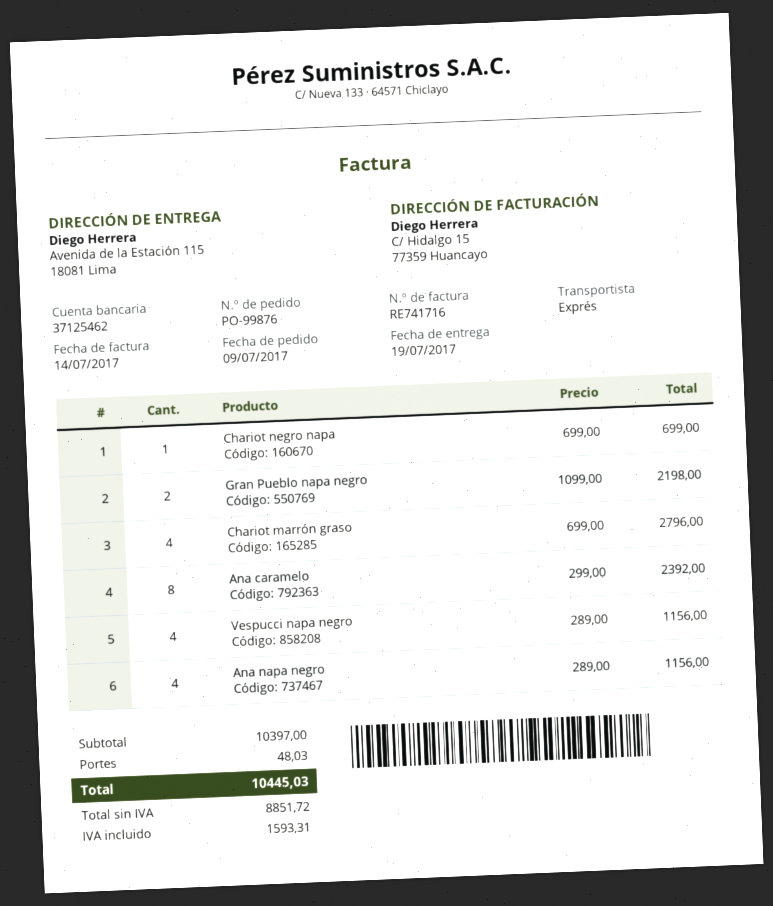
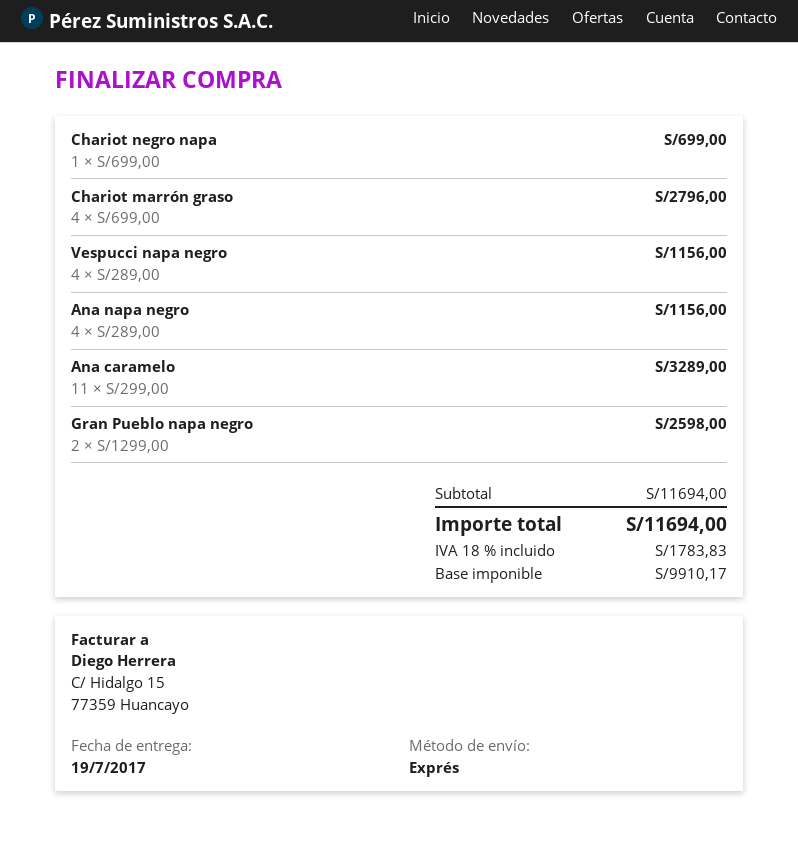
Gran Pueblo napa negro: 2 x 1099.00 = 2198.00 -> 2 x 1299.00 = 2598.00
Ana caramelo: 8 x 299.00 = 2392.00 -> 11 x 299.00 = 3289.00
subtotal: 10397.00 -> 11694.00
shipping: 48.03 -> none
net: 8851.72 -> 9910.17
tax: 1593.31 -> 1783.83
total: 10445.03 -> 11694.00

